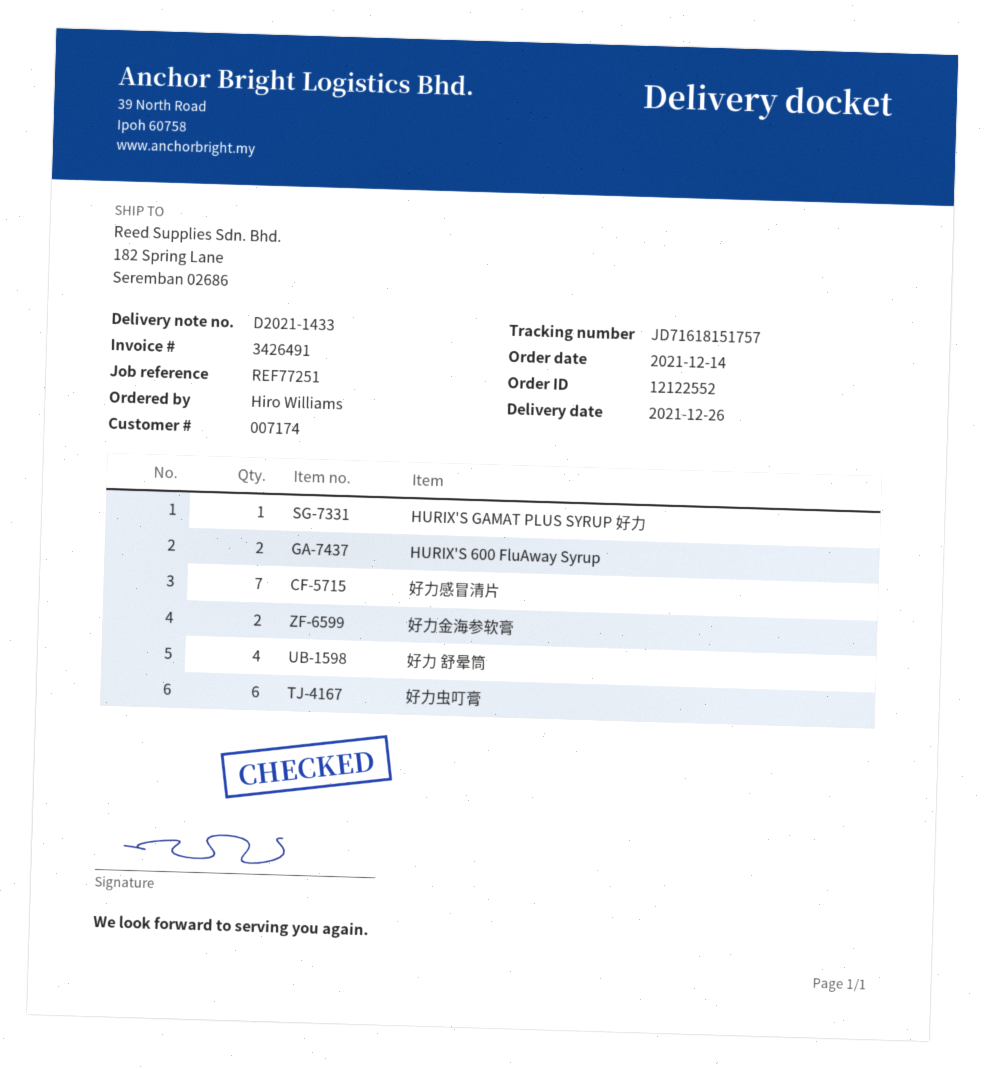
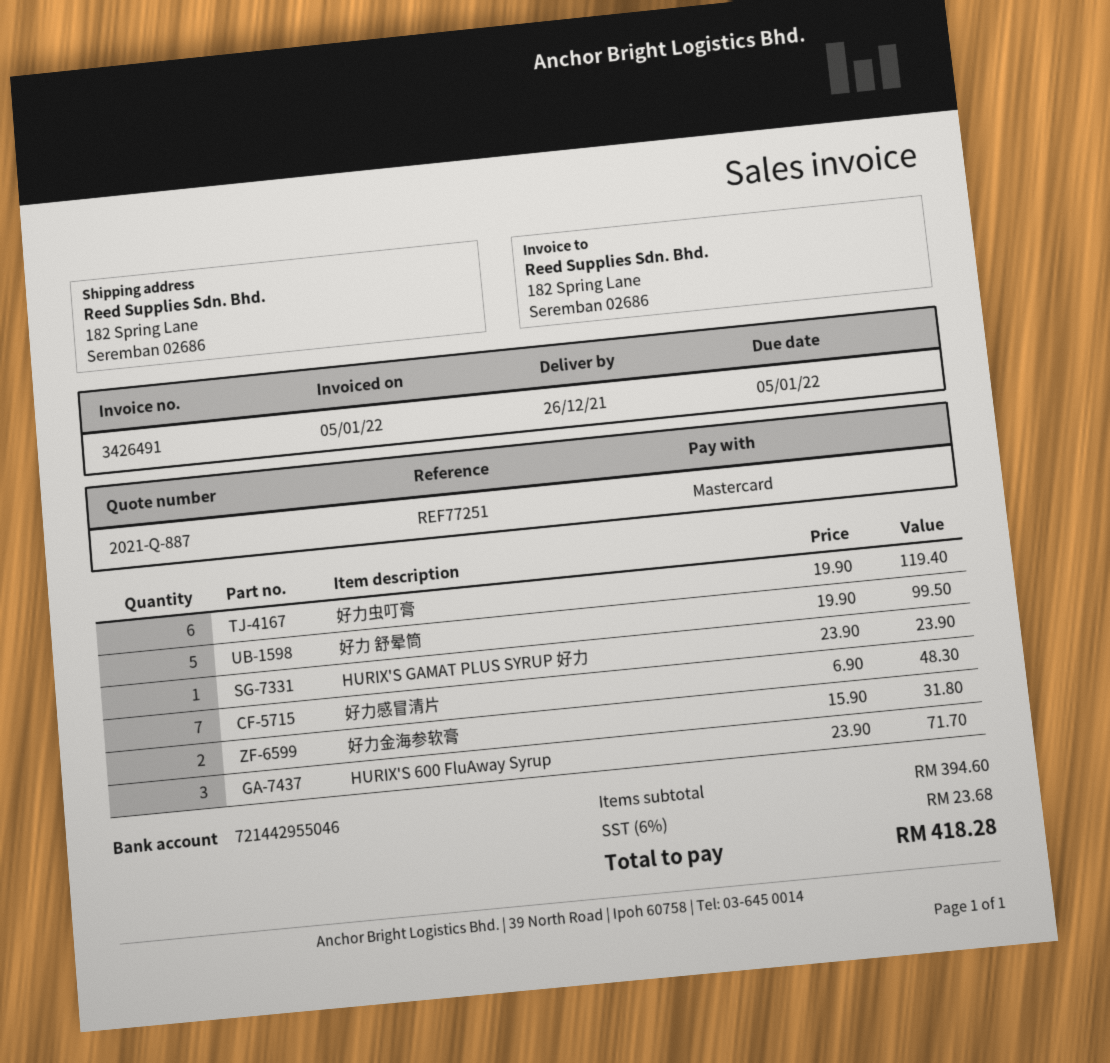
HURIX'S 600 FluAway Syrup: 2 -> 3
好力 舒晕筒: 4 -> 5

